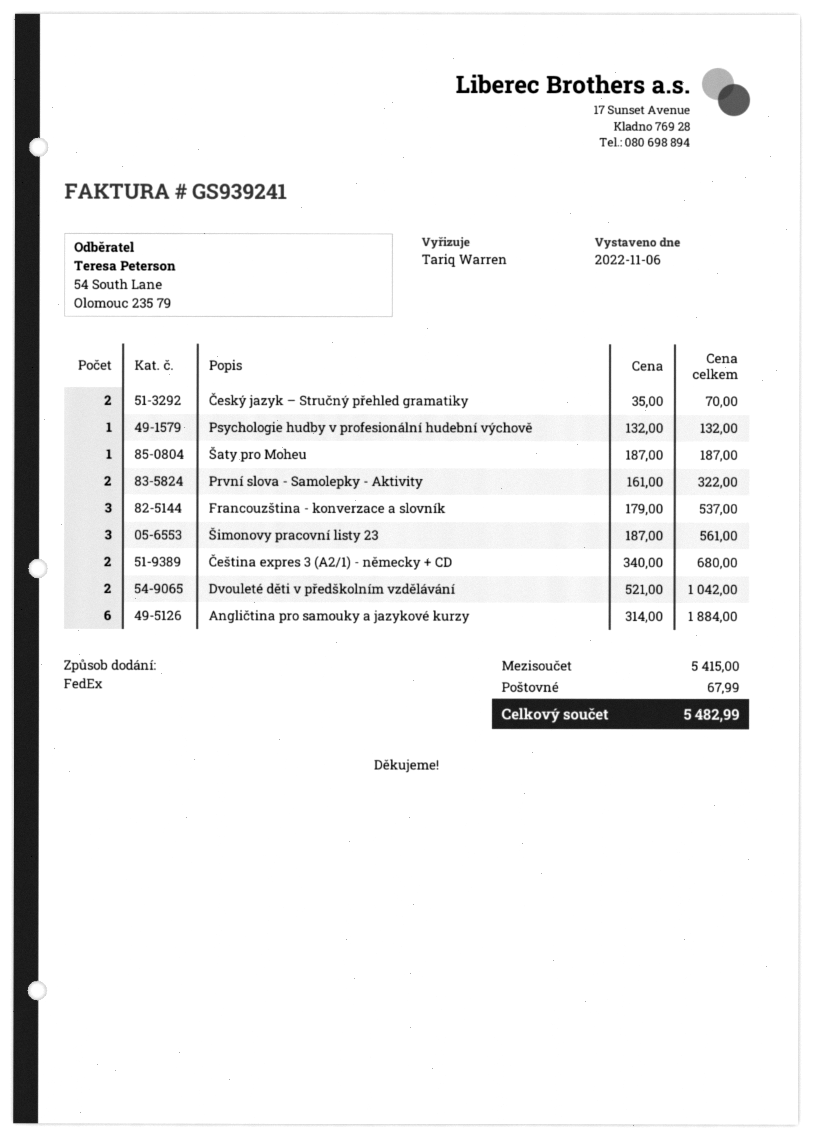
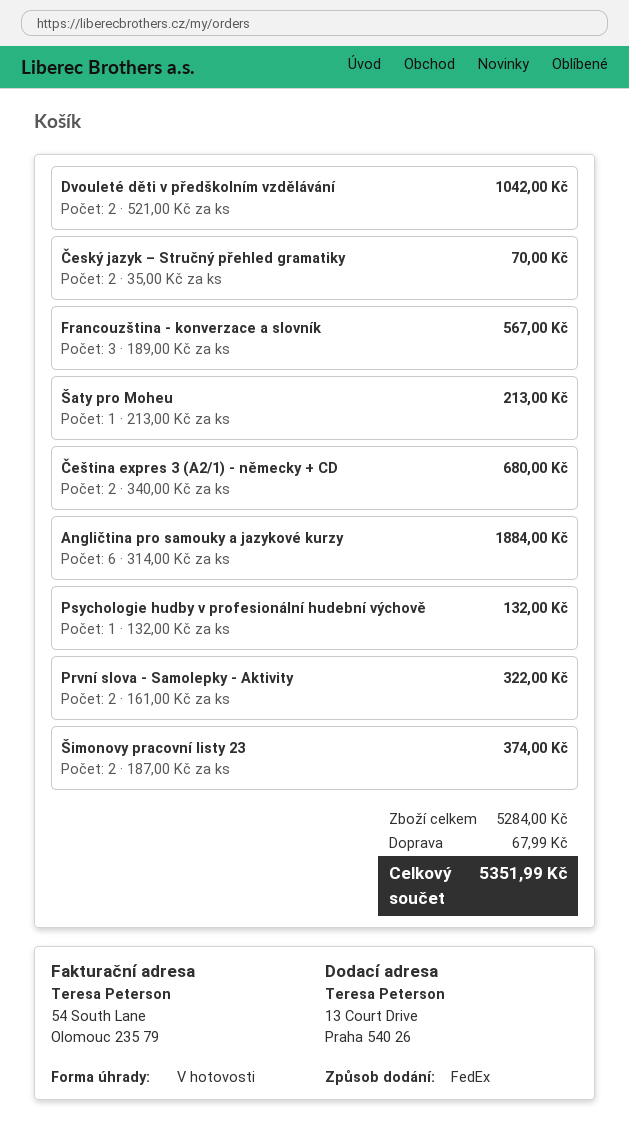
Šaty pro Moheu: 1 x 187.00 = 187.00 -> 1 x 213.00 = 213.00
Francouzština - konverzace a slovník: 3 x 179.00 = 537.00 -> 3 x 189.00 = 567.00
Šimonovy pracovní listy 23: 3 x 187.00 = 561.00 -> 2 x 187.00 = 374.00
subtotal: 5415.00 -> 5284.00
total: 5482.99 -> 5351.99

